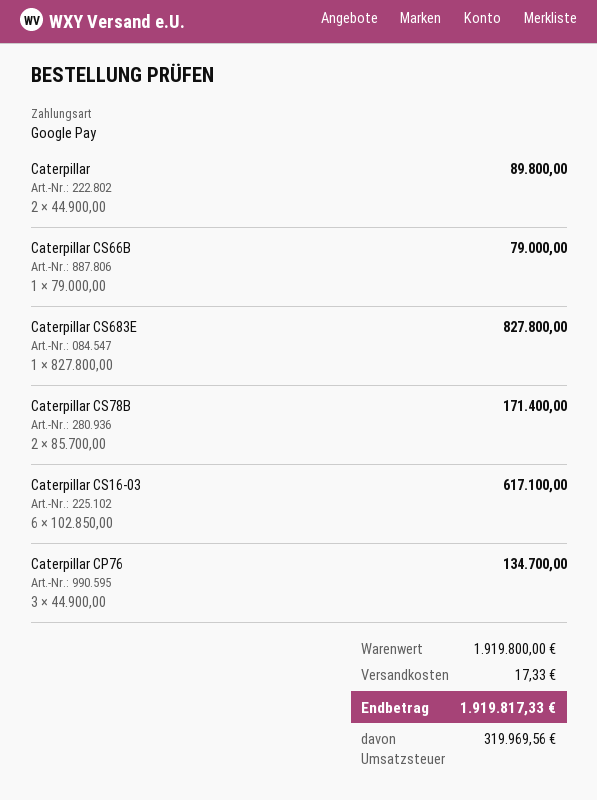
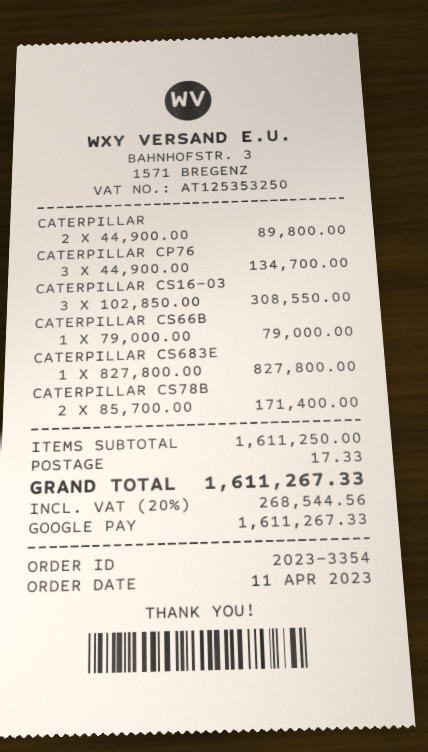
Caterpillar CS16-03: 6 x 102850.00 = 617100.00 -> 3 x 102850.00 = 308550.00
subtotal: 1919800.00 -> 1611250.00
tax: 319969.56 -> 268544.56
total: 1919817.33 -> 1611267.33

